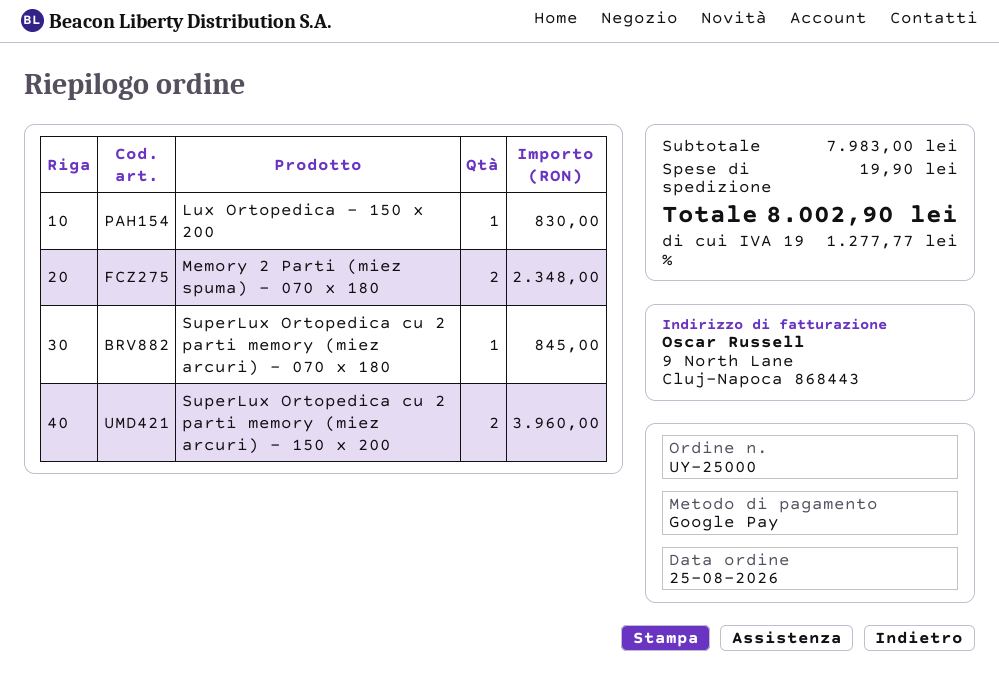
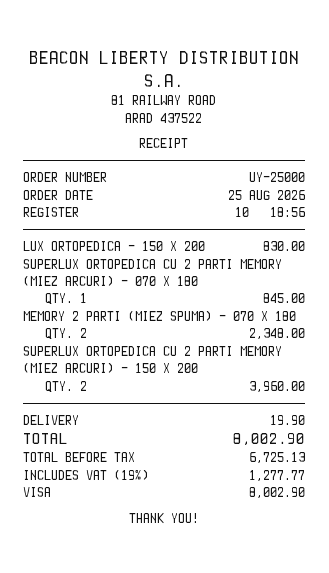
payment method: Google Pay -> Visa

